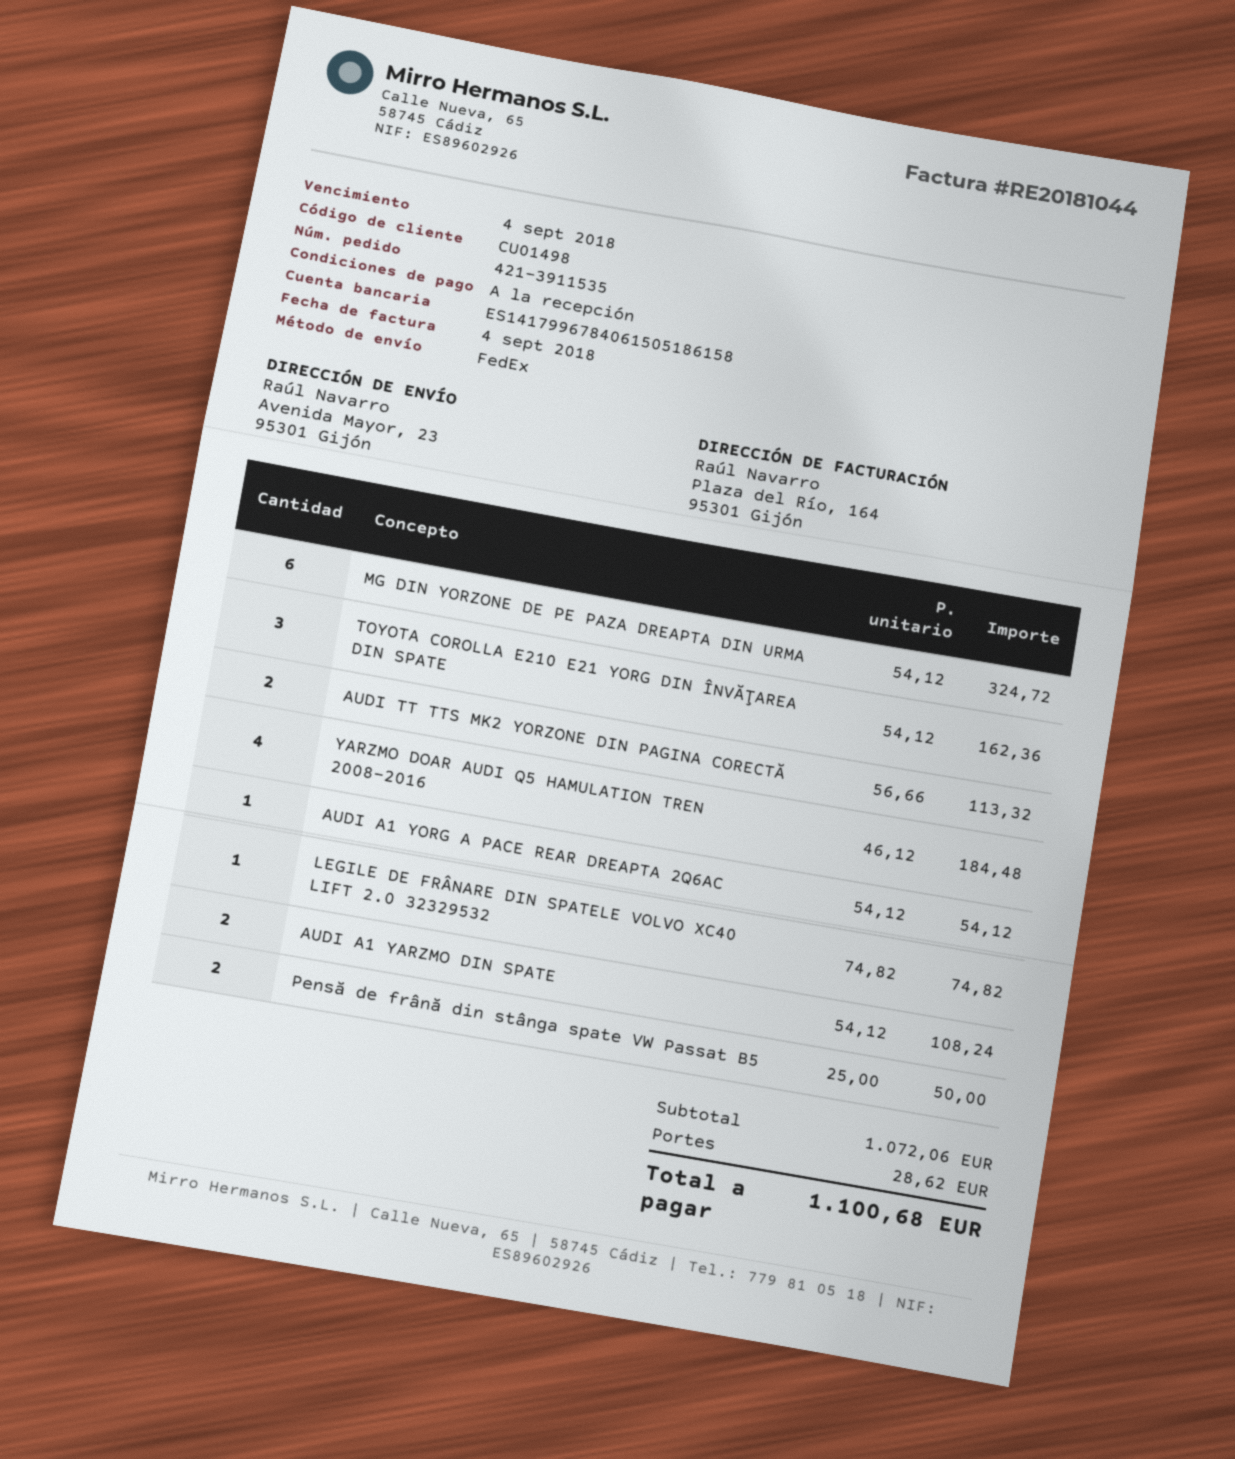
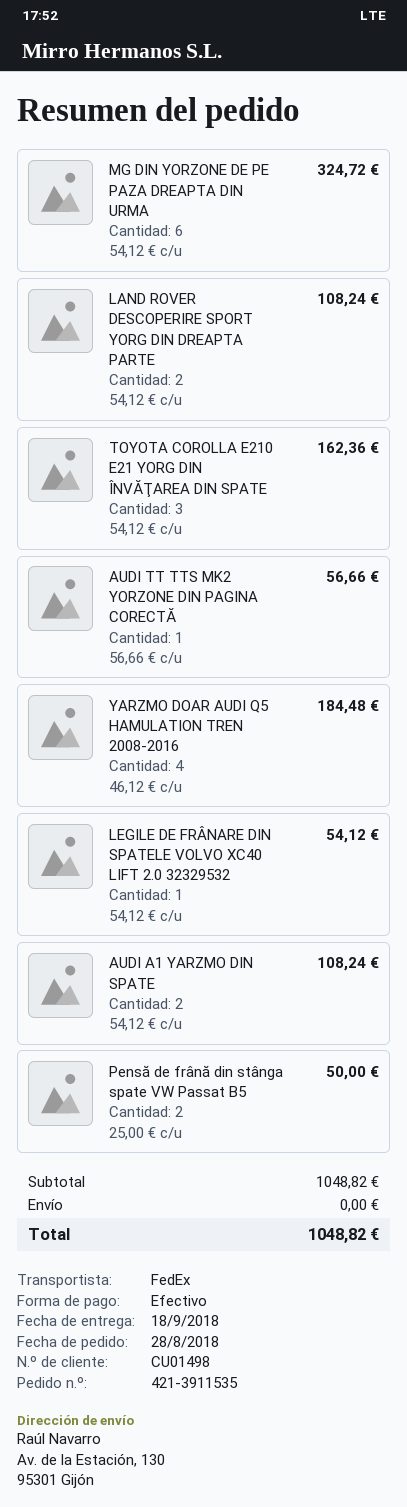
ship to: Avenida Mayor, 23, 95301 Gijón -> Av. de la Estación, 130, 95301 Gijón
AUDI TT TTS MK2 YORZONE DIN PAGINA CORECTĂ: 2 x 56.66 = 113.32 -> 1 x 56.66 = 56.66
AUDI A1 YORG A PACE REAR DREAPTA 2Q6AC: 1 x 54.12 = 54.12 -> none
LEGILE DE FRÂNARE DIN SPATELE VOLVO XC40 LIFT 2.0 32329532: 1 x 74.82 = 74.82 -> 1 x 54.12 = 54.12
LAND ROVER DESCOPERIRE SPORT YORG DIN DREAPTA PARTE: none -> 2 x 54.12 = 108.24
subtotal: 1072.06 -> 1048.82
shipping: 28.62 -> 0.00
total: 1100.68 -> 1048.82

